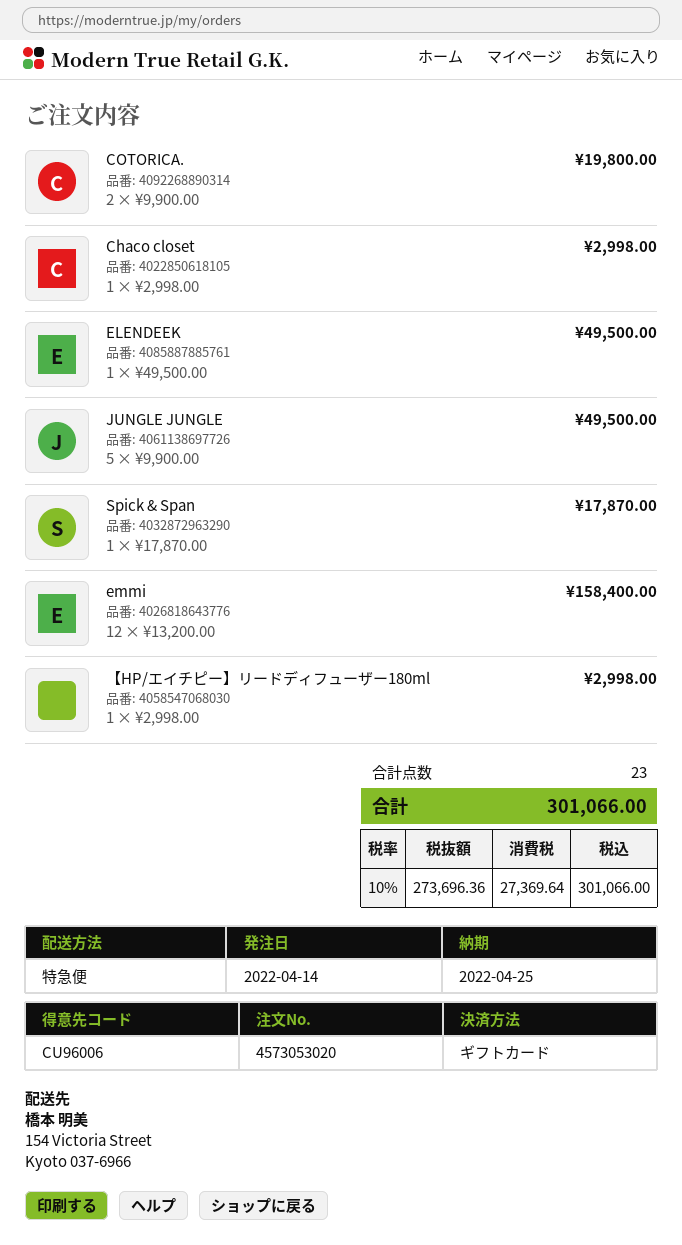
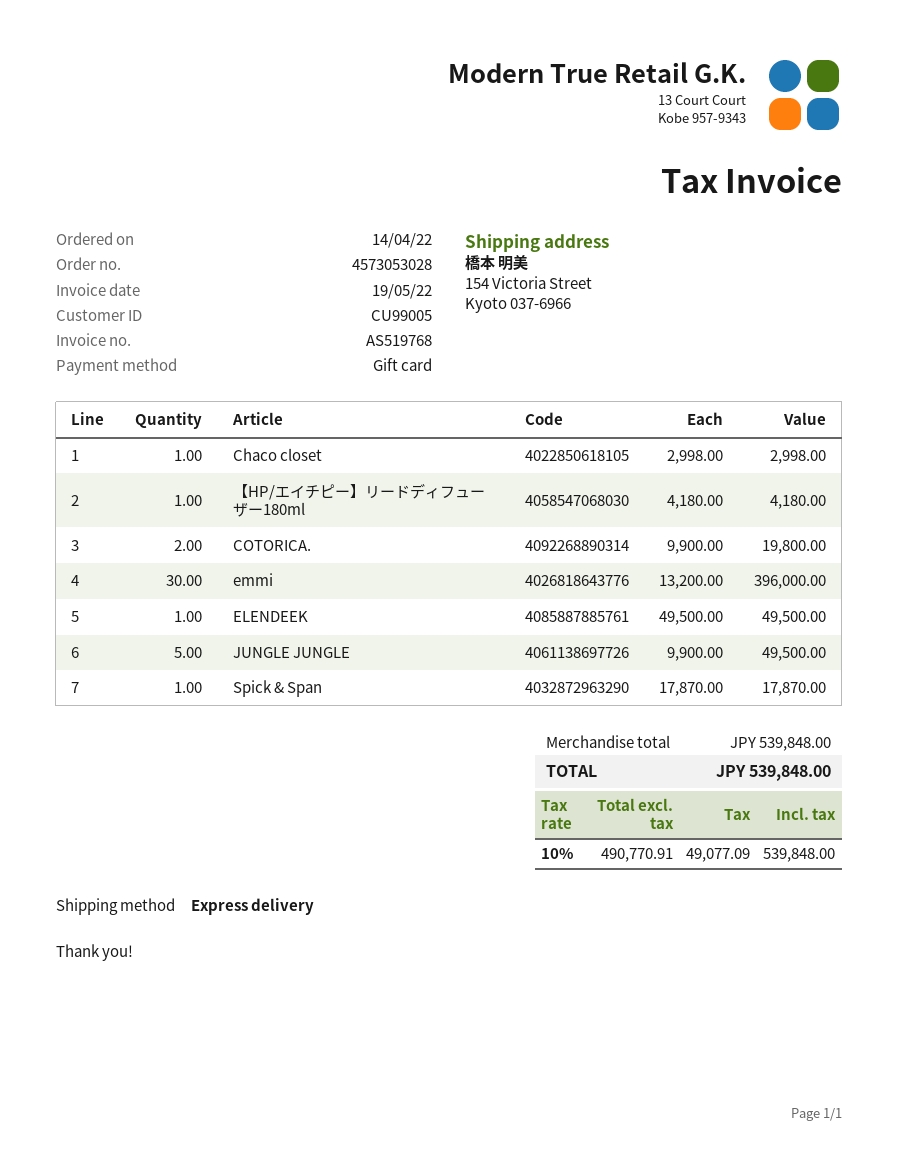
order number: 4573053020 -> 4573053028
customer number: CU96006 -> CU99005
emmi: 12 x 13200.00 = 158400.00 -> 30 x 13200.00 = 396000.00
【HP/エイチピー】リードディフューザー180ml: 1 x 2998.00 = 2998.00 -> 1 x 4180.00 = 4180.00
net: 273696.36 -> 490770.91
tax: 10% = 27369.64 -> 10% = 49077.09
total: 301066.00 -> 539848.00

